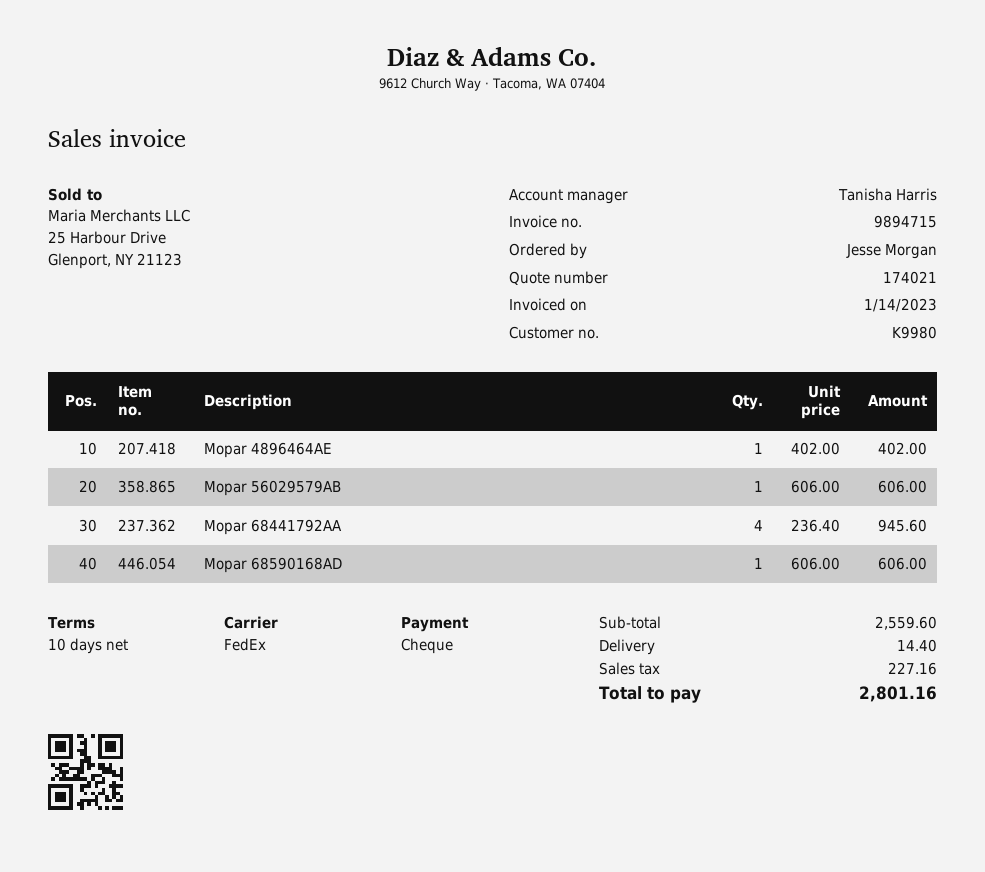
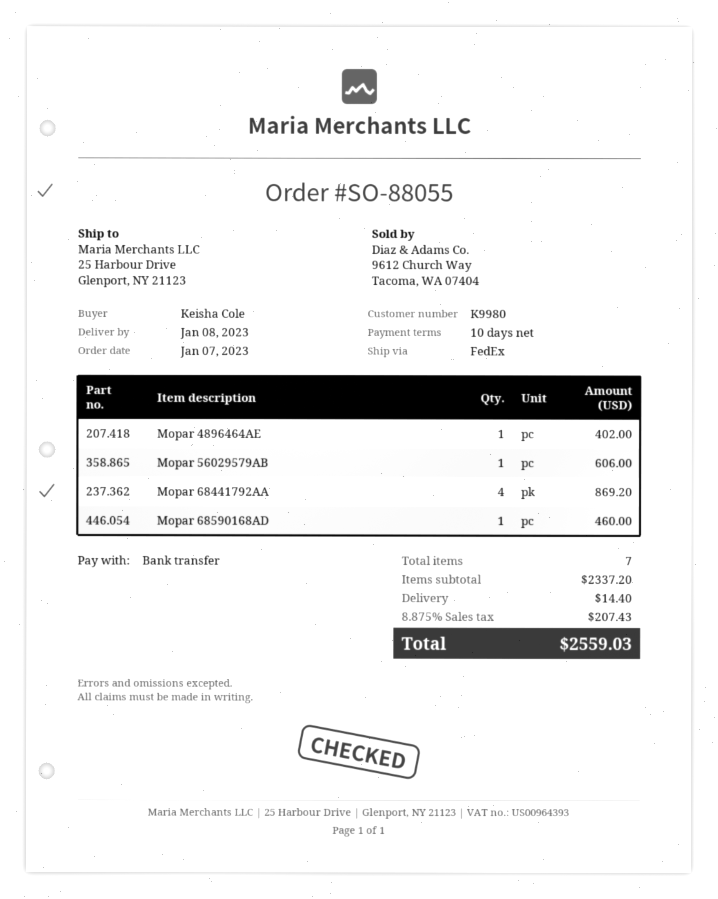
ordered by: Jesse Morgan -> Keisha Cole
payment method: cheque -> bank transfer
Mopar 68441792AA: 4 for 945.60 -> 4 for 869.20
Mopar 68590168AD: 1 for 606.00 -> 1 for 460.00
subtotal: 2559.60 -> 2337.20
tax: 227.16 -> 207.43
total: 2801.16 -> 2559.03

